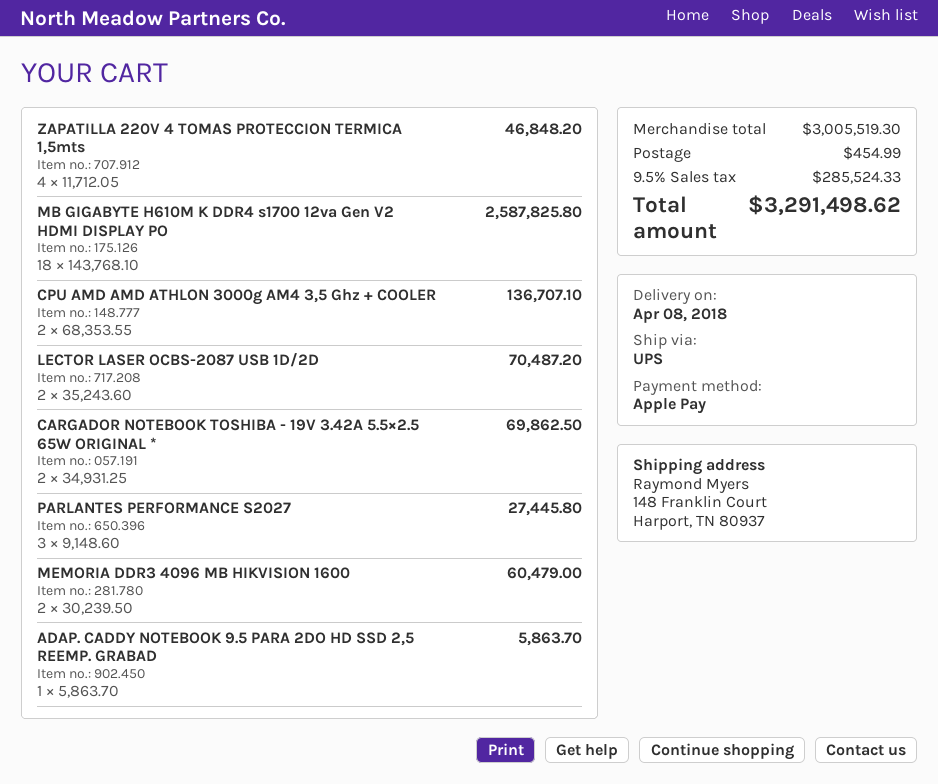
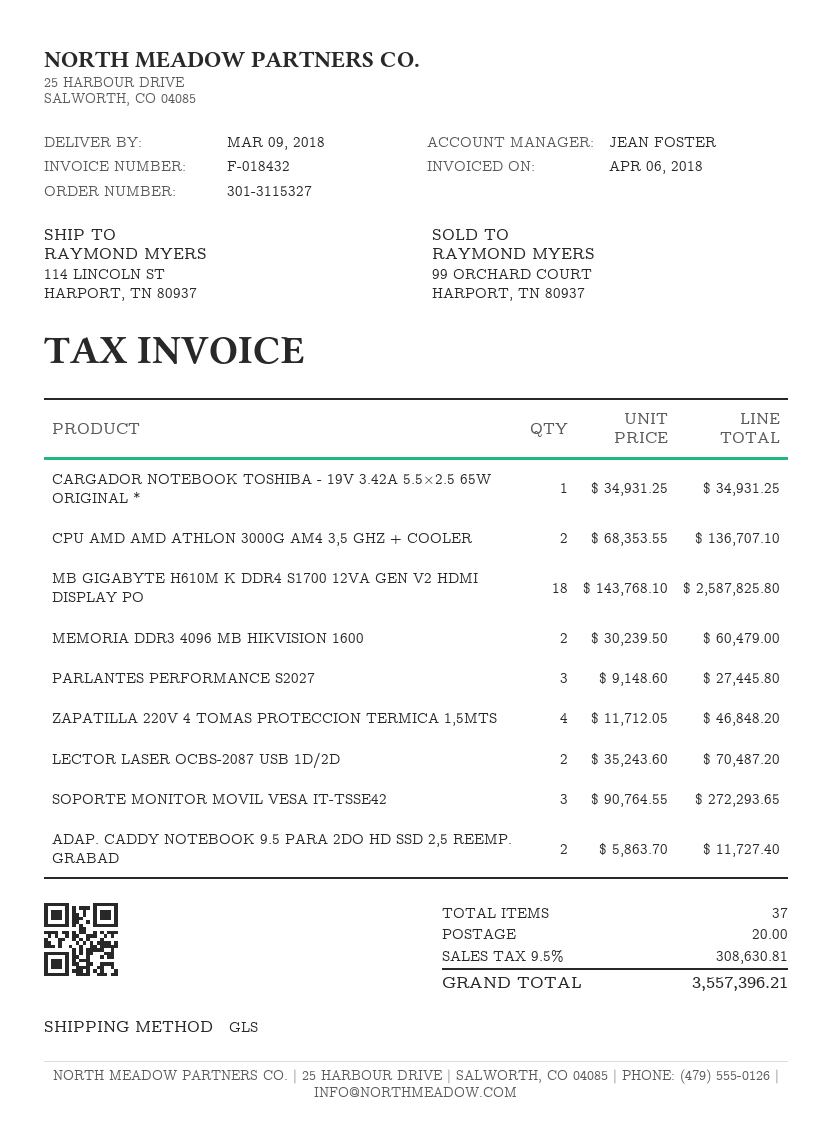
delivery date: 2018-04-08 -> 2018-03-09
shipping method: UPS -> GLS
ship to: 148 Franklin Court, Harport, TN 80937 -> 114 LINCOLN ST, HARPORT, TN 80937
CARGADOR NOTEBOOK TOSHIBA - 19V 3.42A 5.5×2.5 65W ORIGINAL *: 2 x 34931.25 = 69862.50 -> 1 x 34931.25 = 34931.25
ADAP. CADDY NOTEBOOK 9.5 PARA 2DO HD SSD 2,5 REEMP. GRABAD: 1 x 5863.70 = 5863.70 -> 2 x 5863.70 = 11727.40
SOPORTE MONITOR MOVIL VESA IT-TSSE42: none -> 3 x 90764.55 = 272293.65
shipping: 454.99 -> 20.00
tax: 9.5% = 285524.33 -> 9.5% = 308630.81
total: 3291498.62 -> 3557396.21

